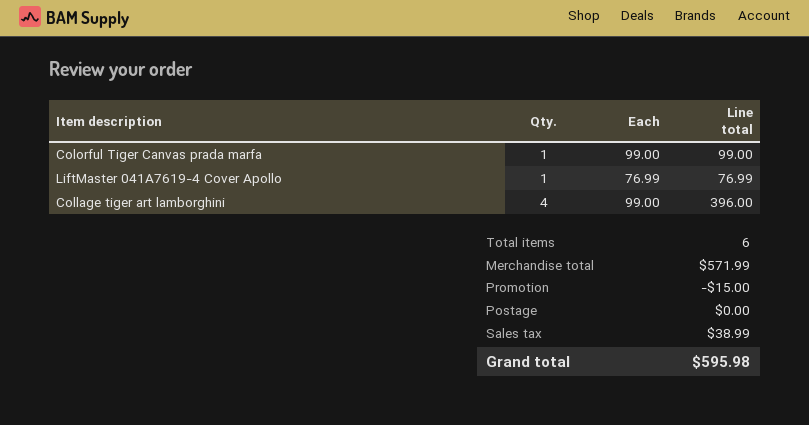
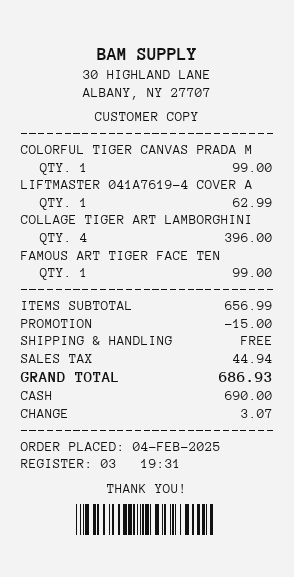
LiftMaster 041A7619-4 Cover Apollo: 1 for 76.99 -> 1 for 62.99
FAMOUS ART TIGER FACE TEN: none -> 1 for 99.00
subtotal: 571.99 -> 656.99
tax: 38.99 -> 44.94
total: 595.98 -> 686.93

